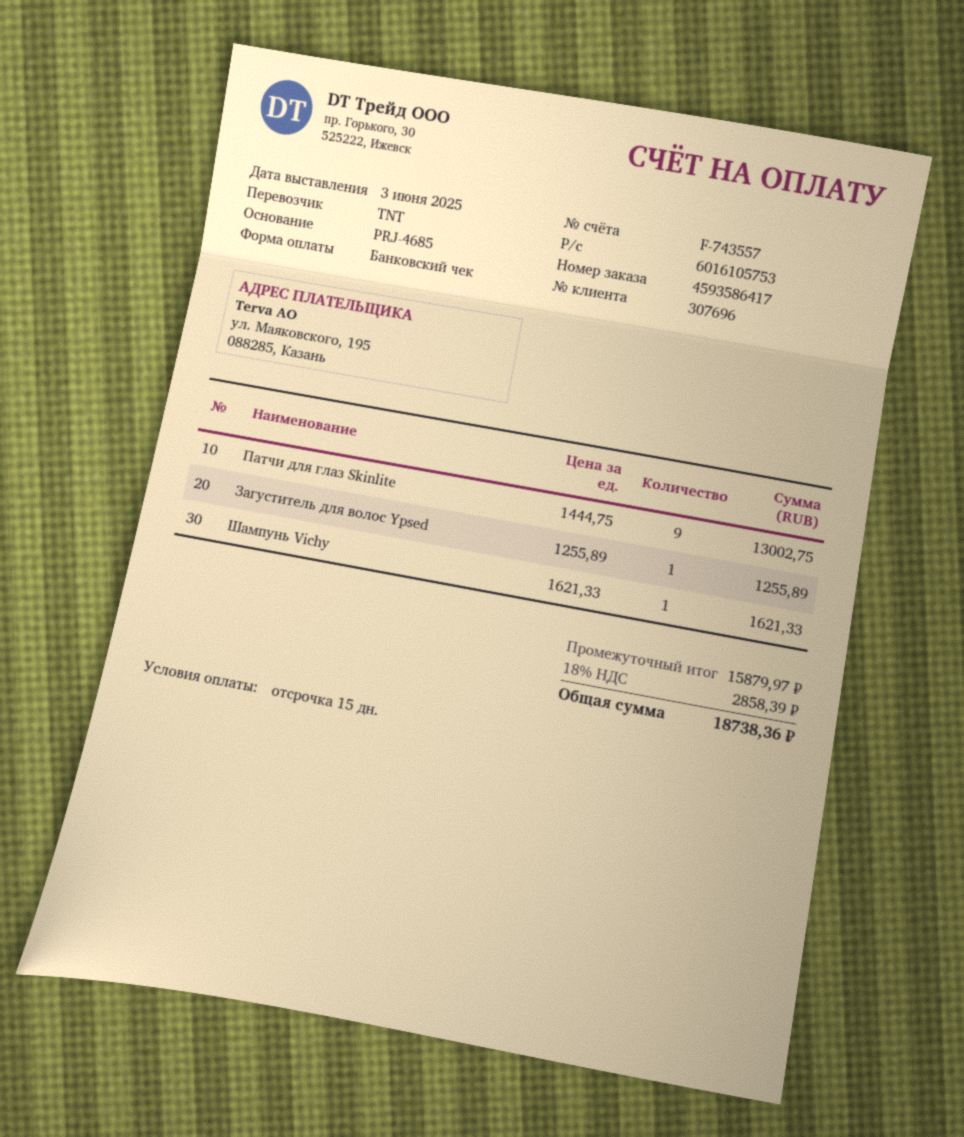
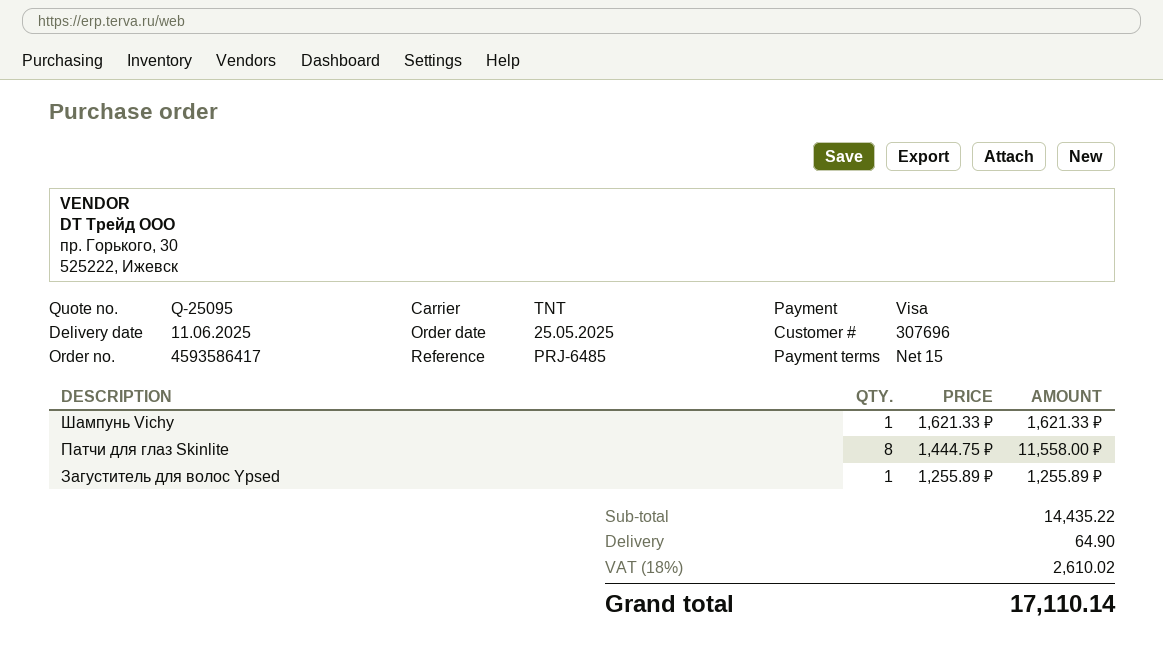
reference: PRJ-4685 -> PRJ-6485
payment method: cheque -> Visa
Патчи для глаз Skinlite: 9 x 1444.75 = 13002.75 -> 8 x 1444.75 = 11558.00
subtotal: 15879.97 -> 14435.22
shipping: none -> 64.90
tax: 18% = 2858.39 -> 18% = 2610.02
total: 18738.36 -> 17110.14

